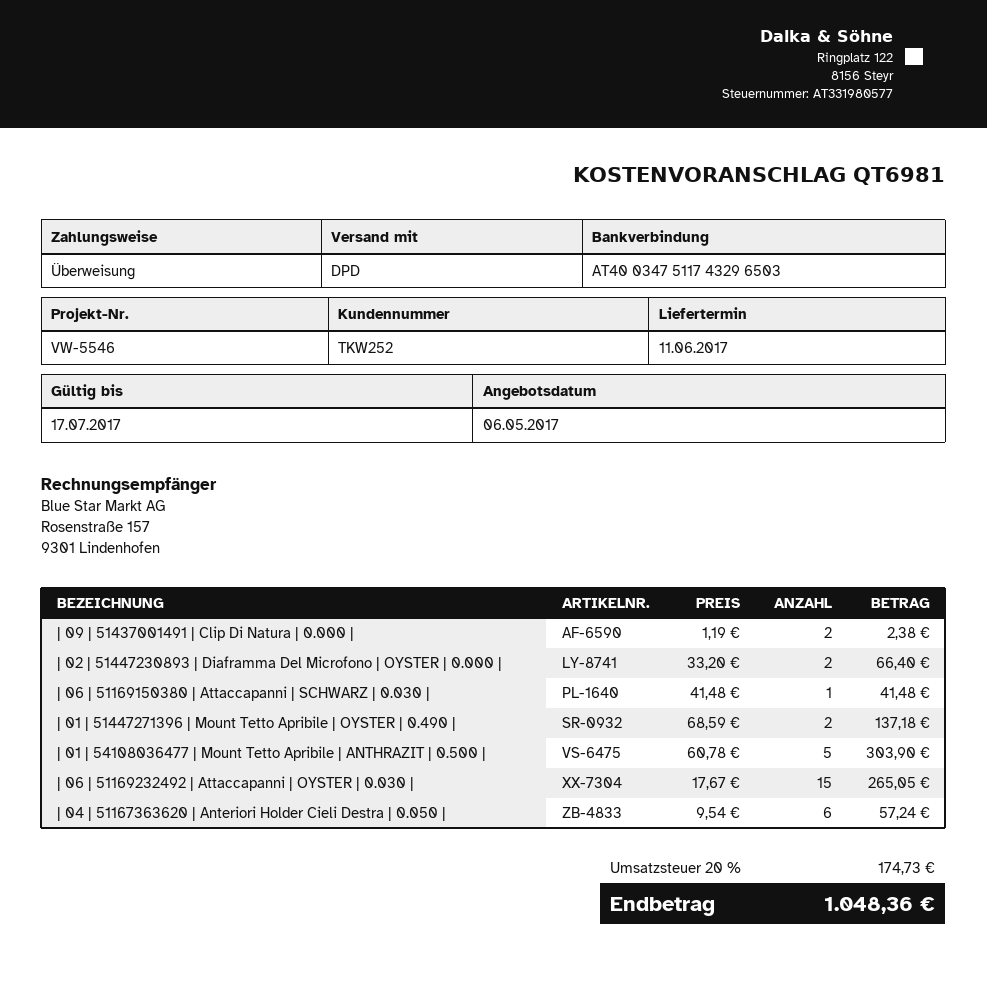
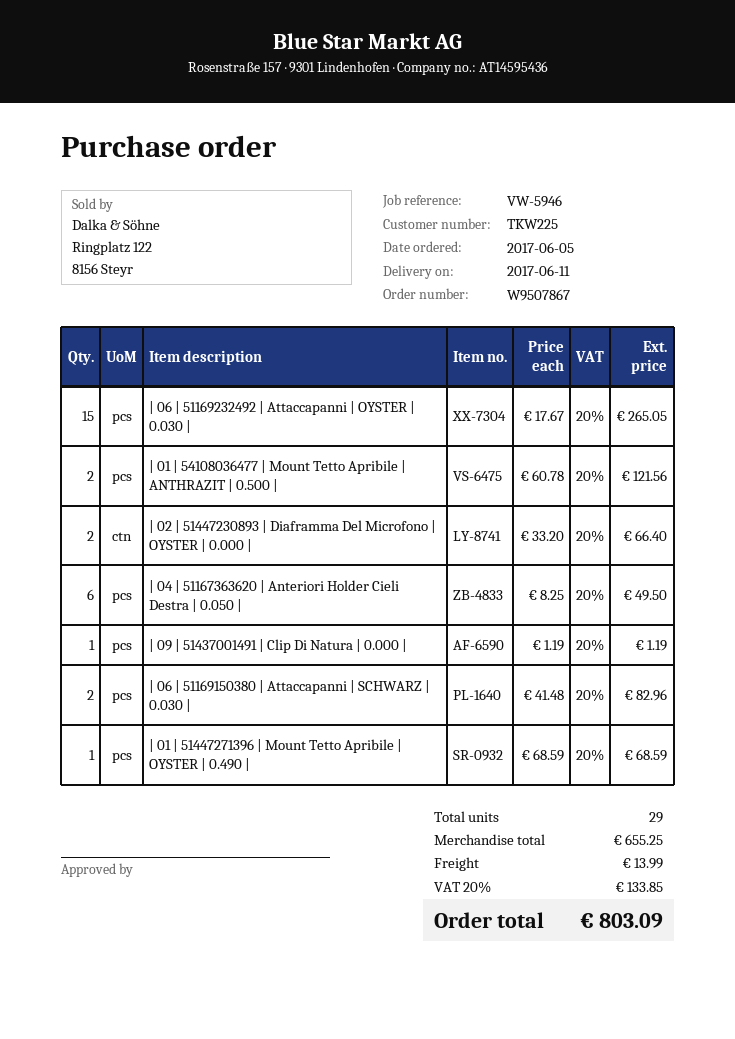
customer number: TKW252 -> TKW225
reference: VW-5546 -> VW-5946
| 09 | 51437001491 | Clip Di Natura | 0.000 |: 2 x 1.19 = 2.38 -> 1 x 1.19 = 1.19
| 06 | 51169150380 | Attaccapanni | SCHWARZ | 0.030 |: 1 x 41.48 = 41.48 -> 2 x 41.48 = 82.96
| 01 | 51447271396 | Mount Tetto Apribile | OYSTER | 0.490 |: 2 x 68.59 = 137.18 -> 1 x 68.59 = 68.59
| 01 | 54108036477 | Mount Tetto Apribile | ANTHRAZIT | 0.500 |: 5 x 60.78 = 303.90 -> 2 x 60.78 = 121.56
| 04 | 51167363620 | Anteriori Holder Cieli Destra | 0.050 |: 6 x 9.54 = 57.24 -> 6 x 8.25 = 49.50
shipping: none -> 13.99
tax: 20% = 174.73 -> 20% = 133.85
total: 1048.36 -> 803.09

